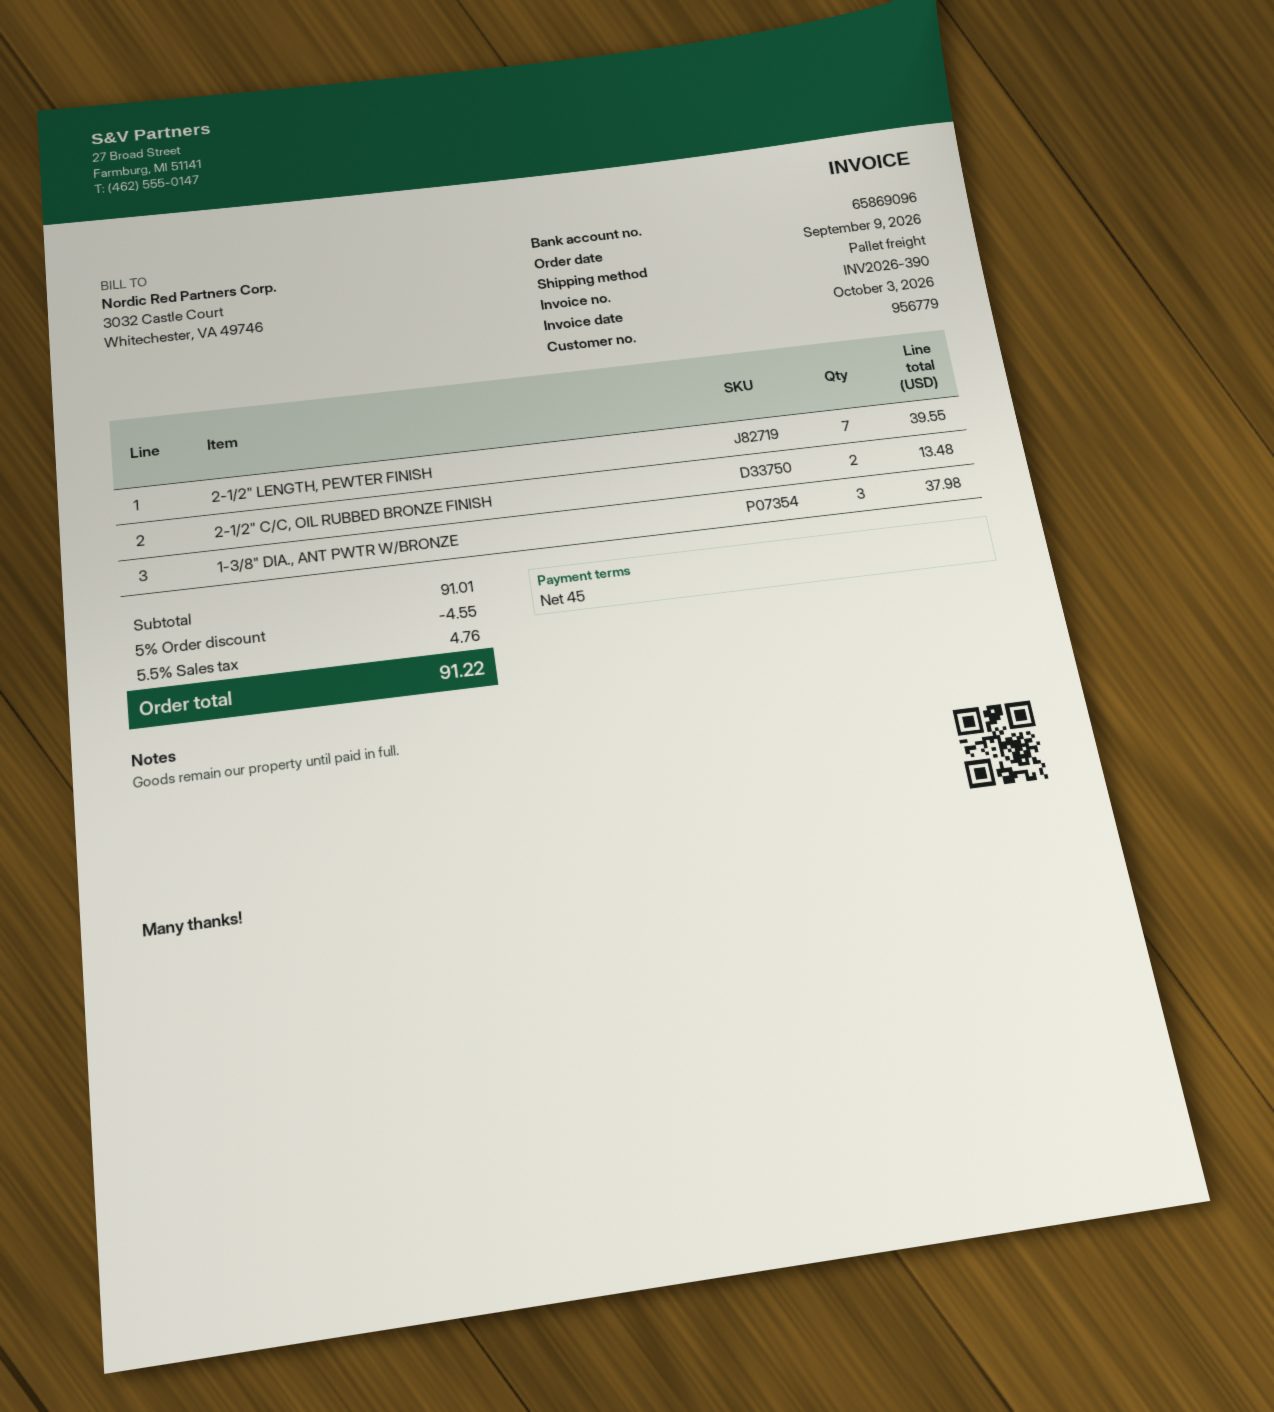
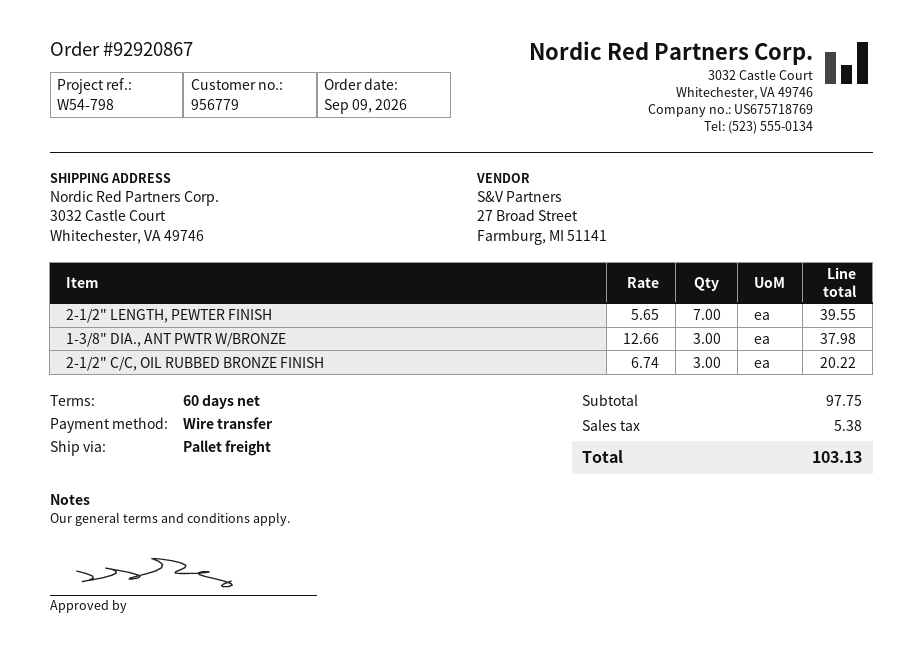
payment terms: 45 days -> 60 days
2-1/2" C/C, OIL RUBBED BRONZE FINISH: 2 for 13.48 -> 3 for 20.22
subtotal: 91.01 -> 97.75
discount: 5% = 4.55 -> none
tax: 4.76 -> 5.38
total: 91.22 -> 103.13

